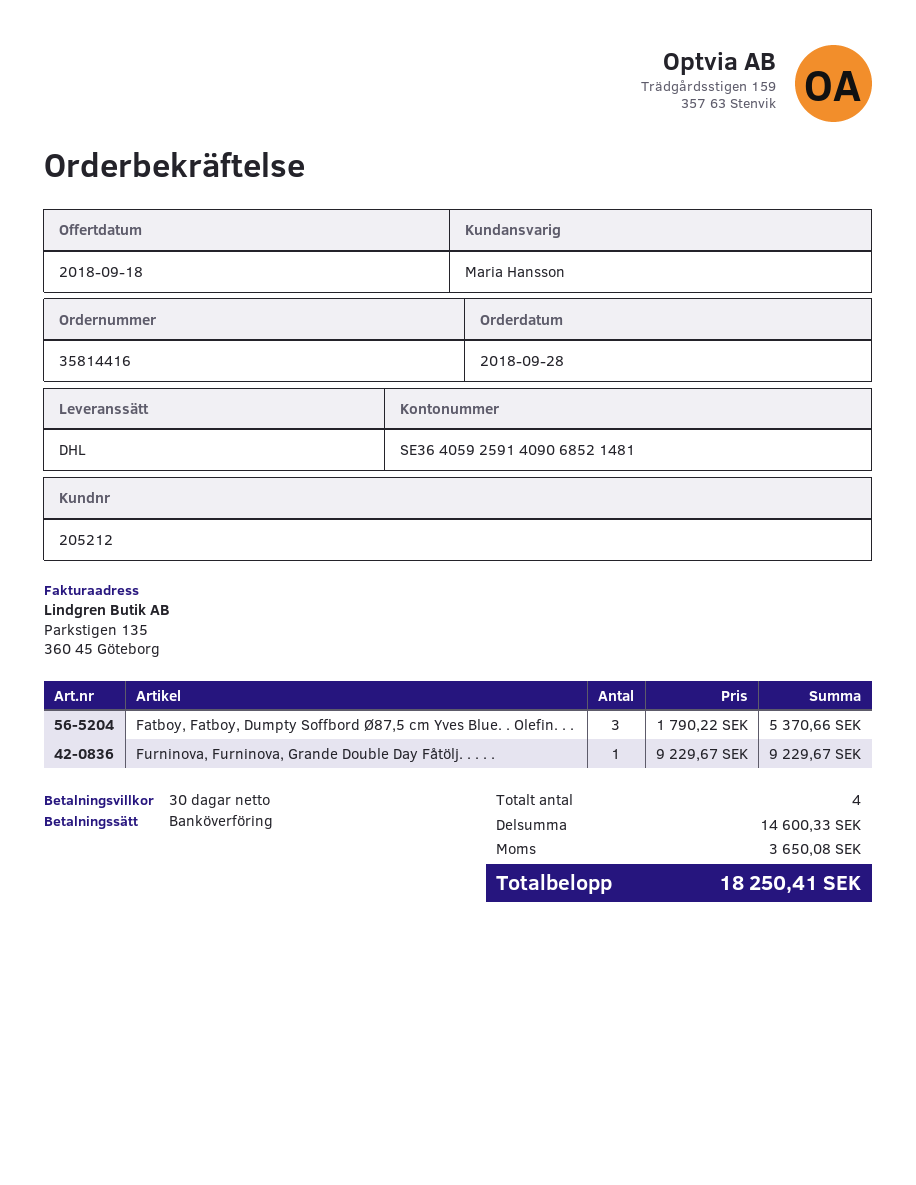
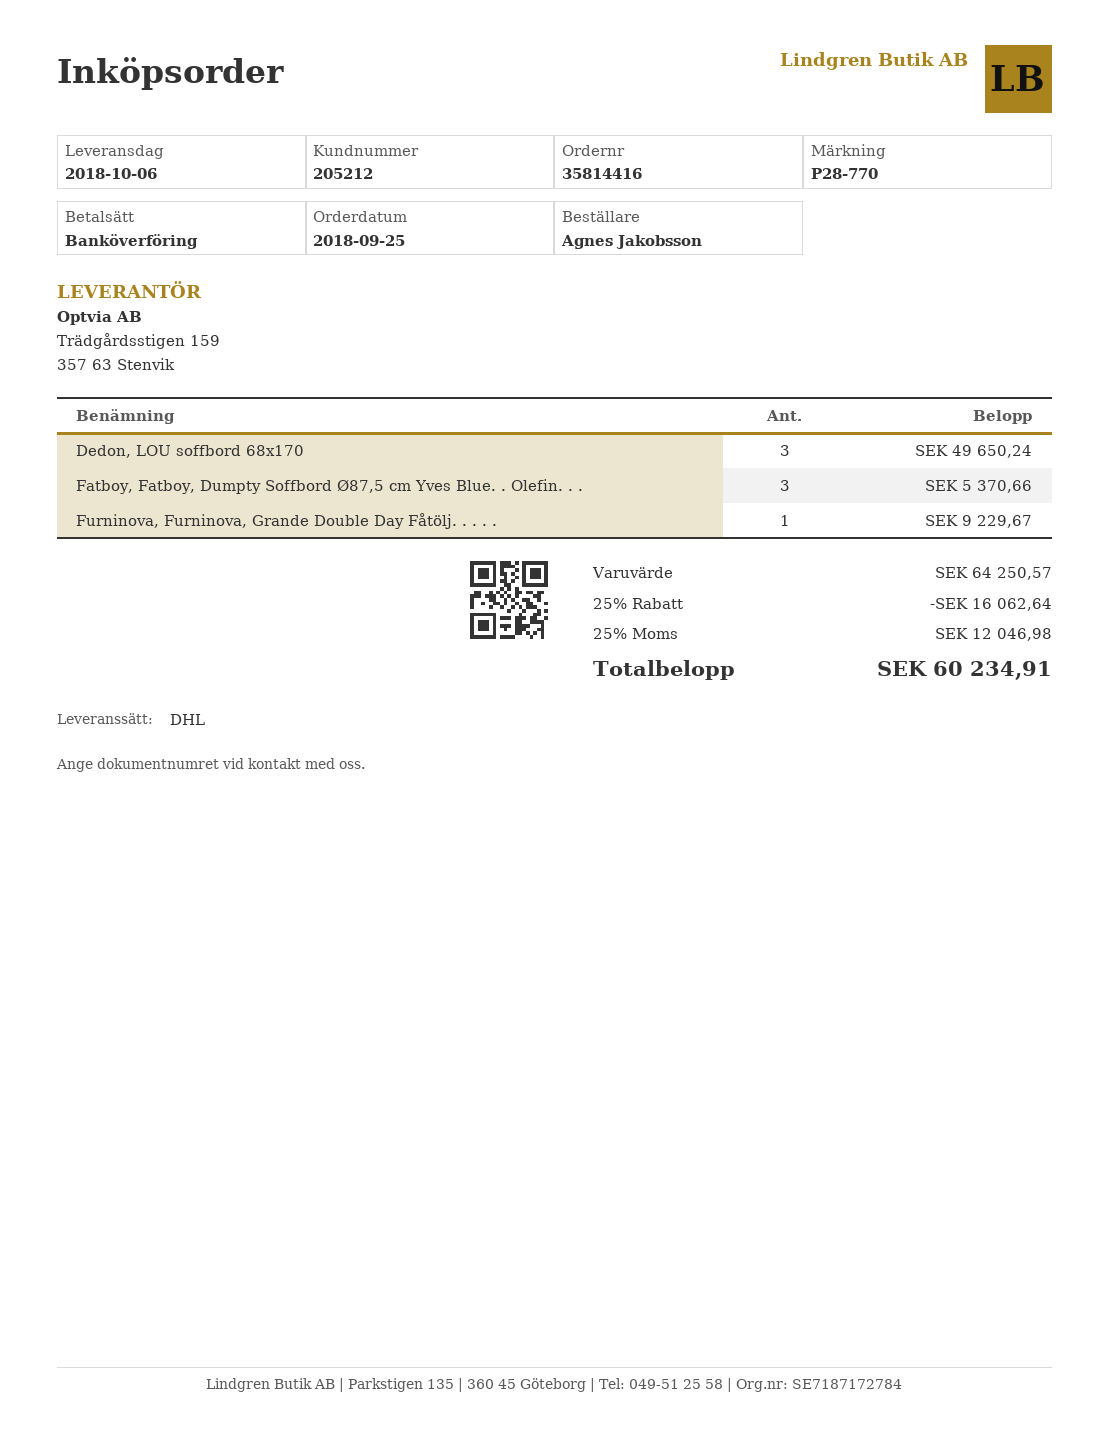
order date: 2018-09-28 -> 2018-09-25
Dedon, LOU soffbord 68x170: none -> 3 for 49650.24
subtotal: 14600.33 -> 64250.57
discount: none -> 25% = 16062.64
tax: 3650.08 -> 12046.98
total: 18250.41 -> 60234.91

